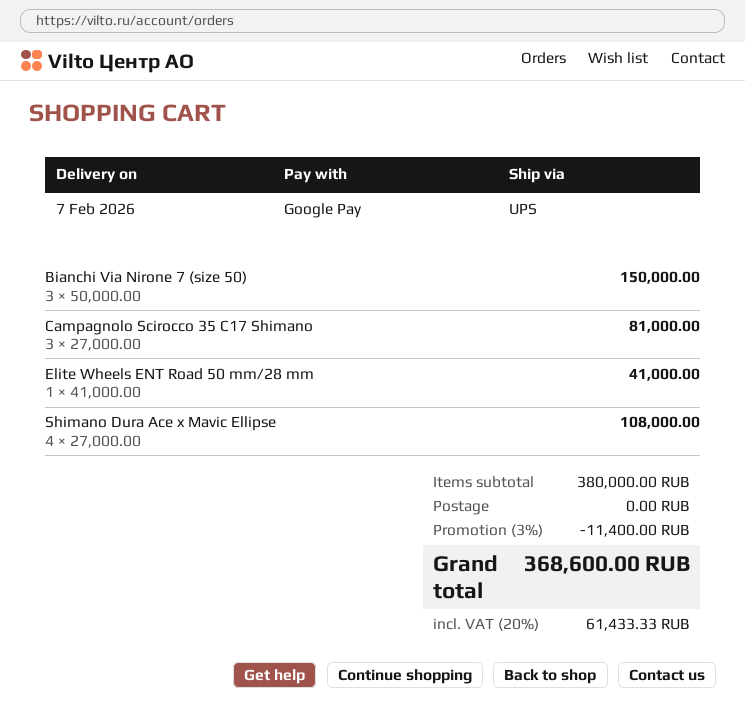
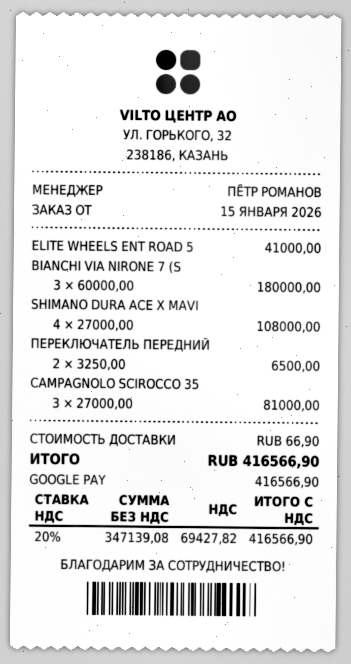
Bianchi Via Nirone 7 (size 50): 3 x 50000.00 = 150000.00 -> 3 x 60000.00 = 180000.00
ПЕРЕКЛЮЧАТЕЛЬ ПЕРЕДНИЙ: none -> 2 x 3250.00 = 6500.00
discount: 3% = 11400.00 -> none
shipping: 0.00 -> 66.90
tax: 20% = 61433.33 -> 20% = 69427.82
total: 368600.00 -> 416566.90

